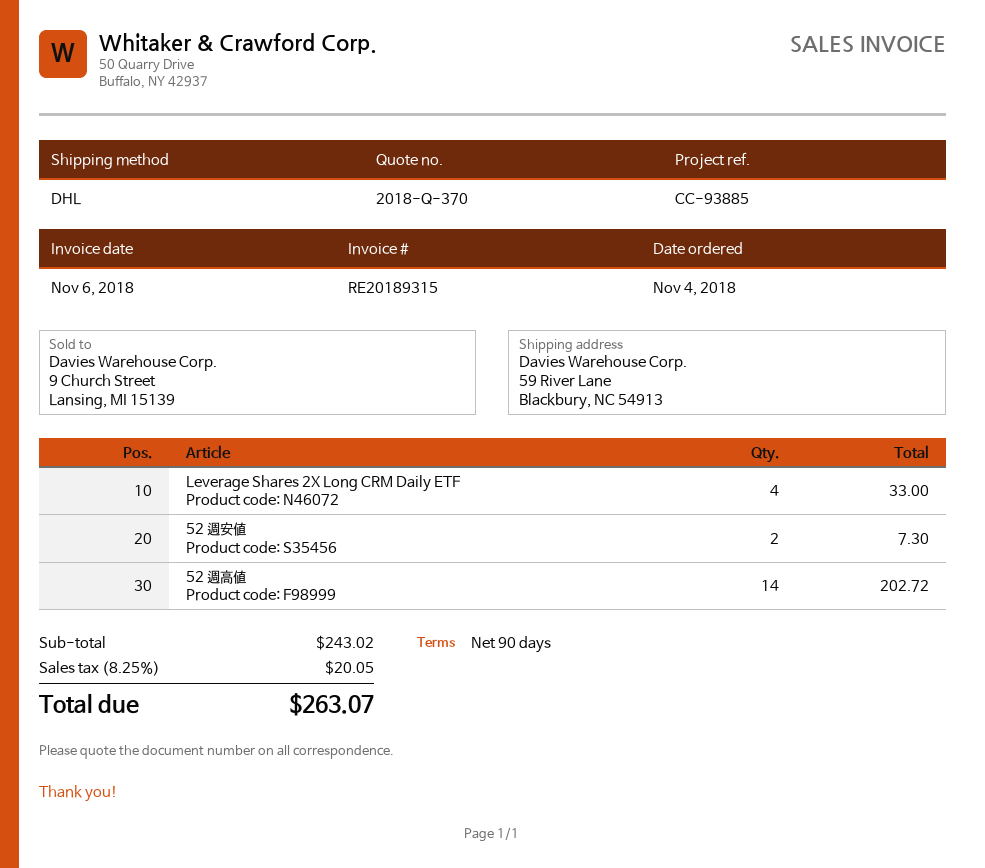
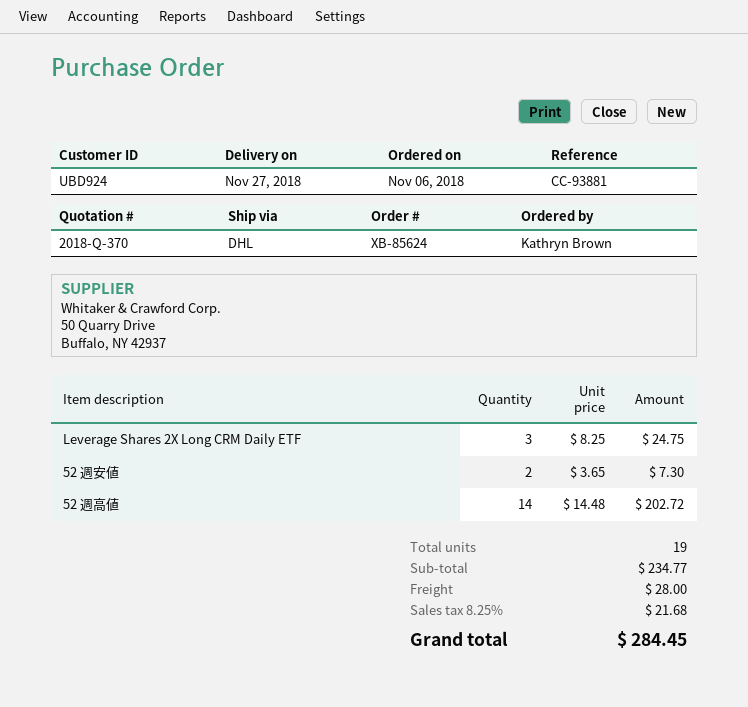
order date: 2018-11-04 -> 2018-11-06
reference: CC-93885 -> CC-93881
Leverage Shares 2X Long CRM Daily ETF: 4 for 33.00 -> 3 for 24.75
subtotal: 243.02 -> 234.77
shipping: none -> 28.00
tax: 8.25% = 20.05 -> 8.25% = 21.68
total: 263.07 -> 284.45

